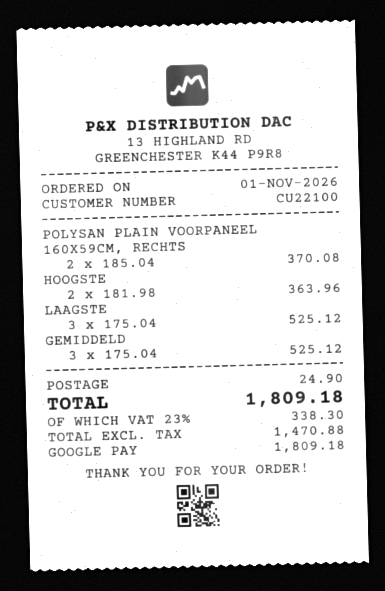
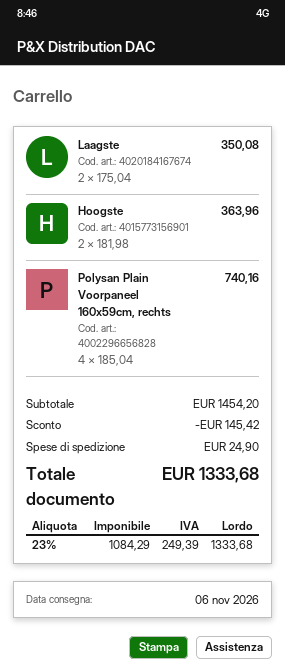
POLYSAN PLAIN VOORPANEEL 160X59CM, RECHTS: 2 x 185.04 = 370.08 -> 4 x 185.04 = 740.16
LAAGSTE: 3 x 175.04 = 525.12 -> 2 x 175.04 = 350.08
GEMIDDELD: 3 x 175.04 = 525.12 -> none
discount: none -> 145.42
net: 1470.88 -> 1084.29
tax: 23% = 338.30 -> 23% = 249.39
total: 1809.18 -> 1333.68

